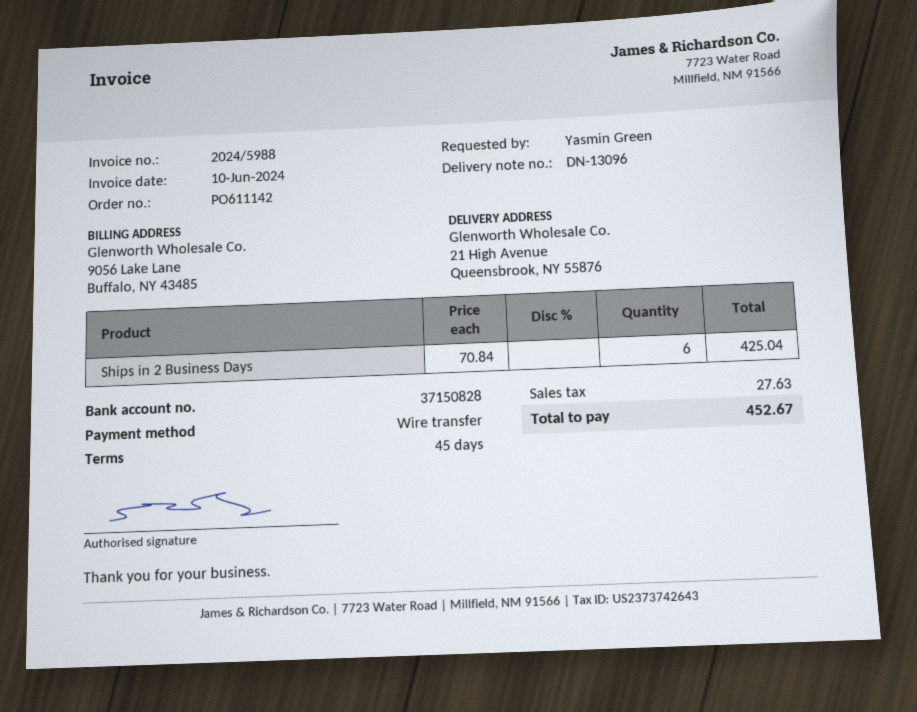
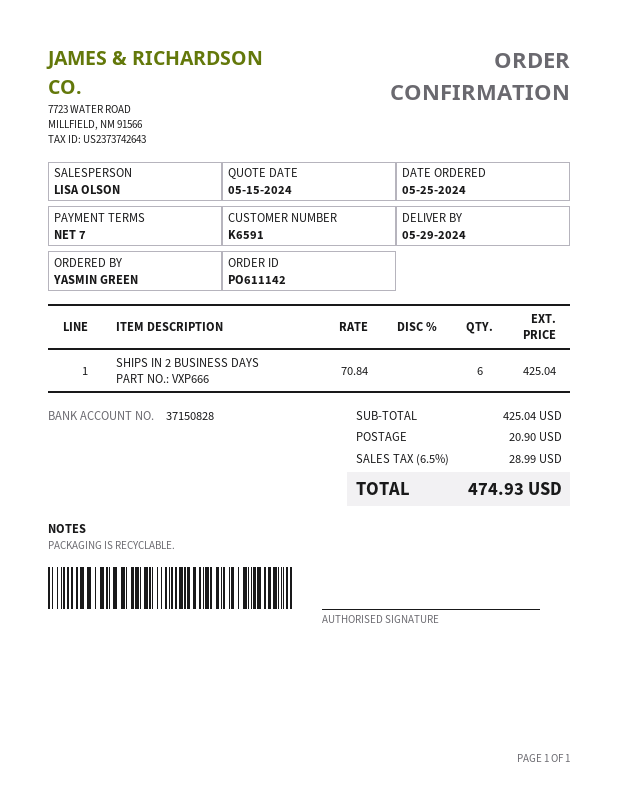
payment terms: 45 days -> 7 days
shipping: none -> 20.90
tax: 27.63 -> 28.99
total: 452.67 -> 474.93

